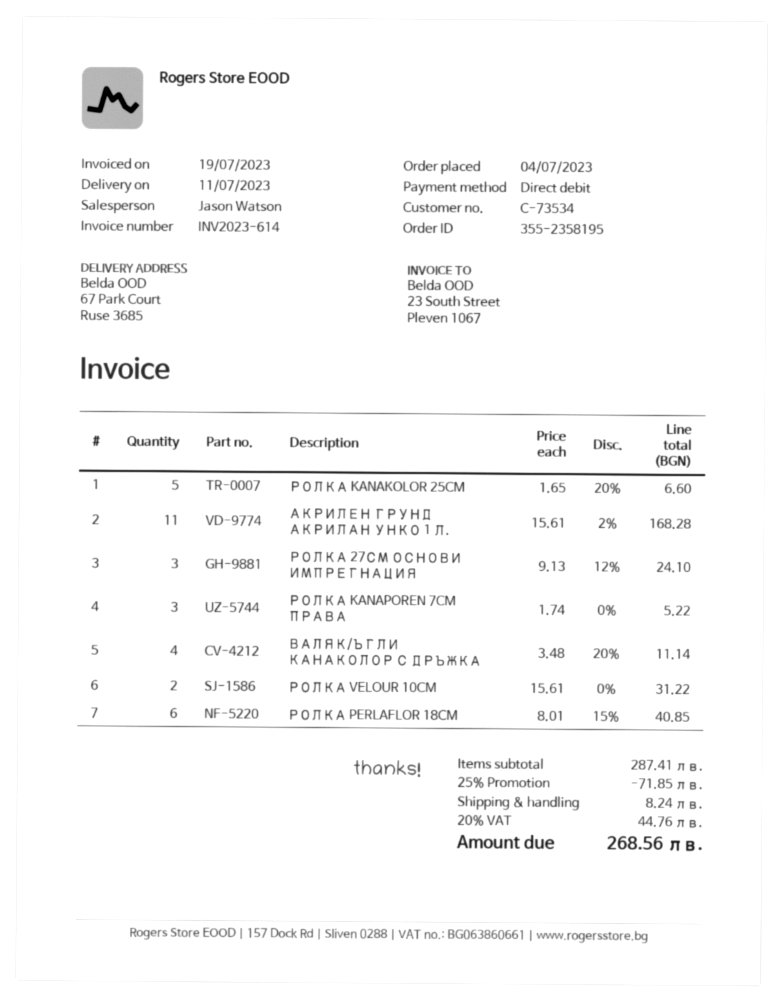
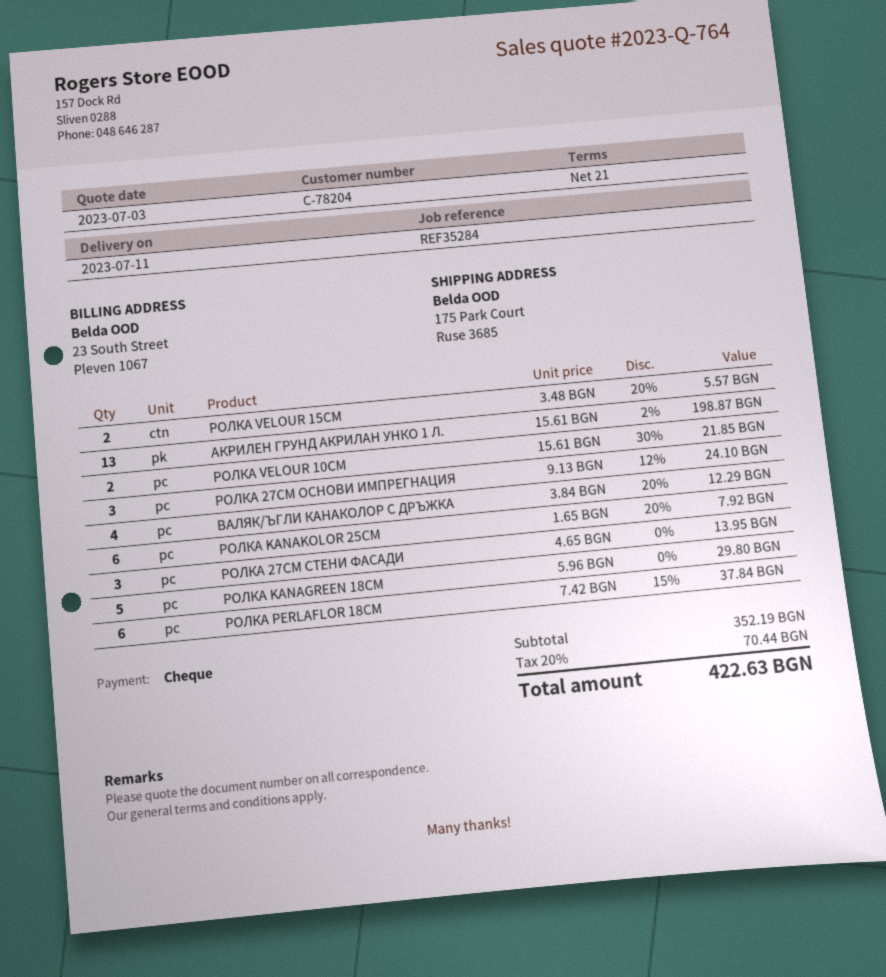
customer number: C-73534 -> C-78204
payment method: direct debit -> cheque
ship to: 67 Park Court, Ruse 3685 -> 175 Park Court, Ruse 3685
РОЛКА KANAKOLOR 25CM: 5 x 1.65 - 20% = 6.60 -> 6 x 1.65 - 20% = 7.92
АКРИЛЕН ГРУНД АКРИЛАН УНКО 1 Л.: 11 x 15.61 - 2% = 168.28 -> 13 x 15.61 - 2% = 198.87
РОЛКА KANAPOREN 7CM ПРАВА: 3 x 1.74 = 5.22 -> none
ВАЛЯК/ЪГЛИ КАНАКОЛОР С ДРЪЖКА: 4 x 3.48 - 20% = 11.14 -> 4 x 3.84 - 20% = 12.29
РОЛКА VELOUR 10CM: 2 x 15.61 = 31.22 -> 2 x 15.61 - 30% = 21.85
РОЛКА PERLAFLOR 18CM: 6 x 8.01 - 15% = 40.85 -> 6 x 7.42 - 15% = 37.84
РОЛКА VELOUR 15CM: none -> 2 x 3.48 - 20% = 5.57
РОЛКА 27СМ СТЕНИ ФАСАДИ: none -> 3 x 4.65 = 13.95
РОЛКА KANAGREEN 18СМ: none -> 5 x 5.96 = 29.80
subtotal: 287.41 -> 352.19
discount: 25% = 71.85 -> none
shipping: 8.24 -> none
tax: 20% = 44.76 -> 20% = 70.44
total: 268.56 -> 422.63

